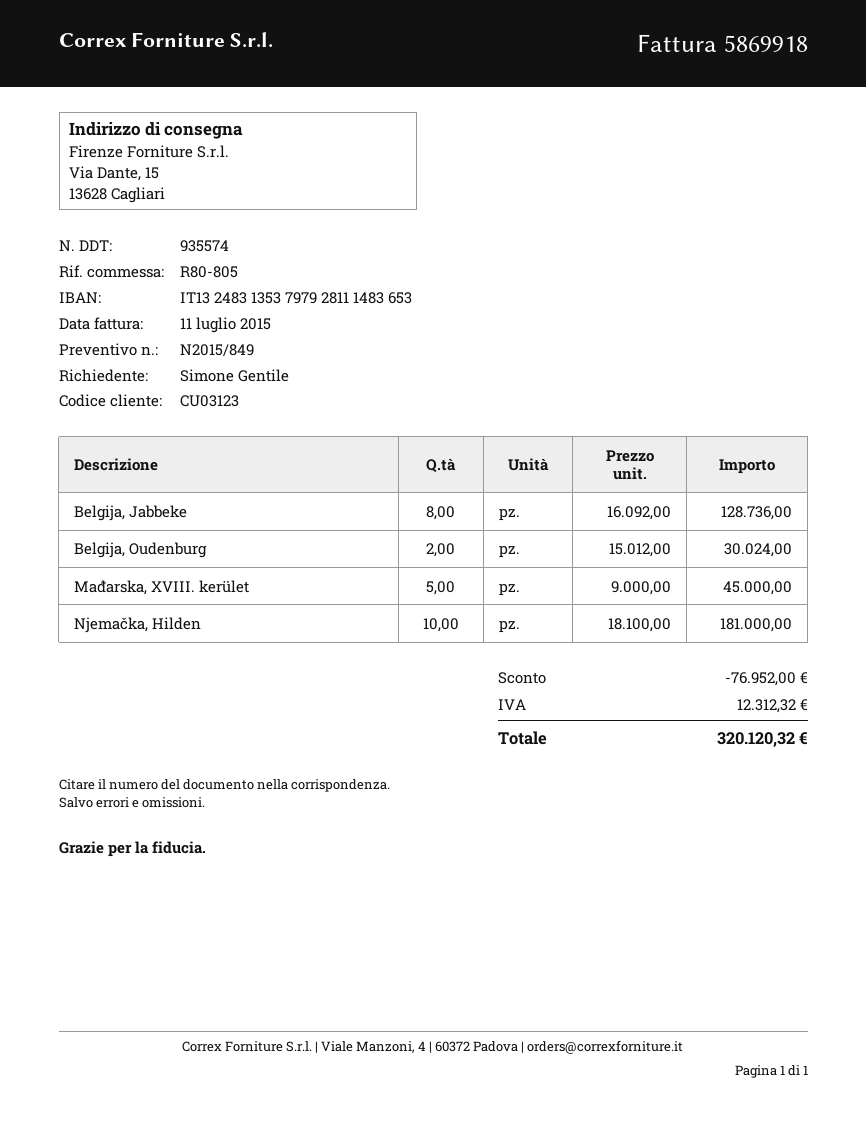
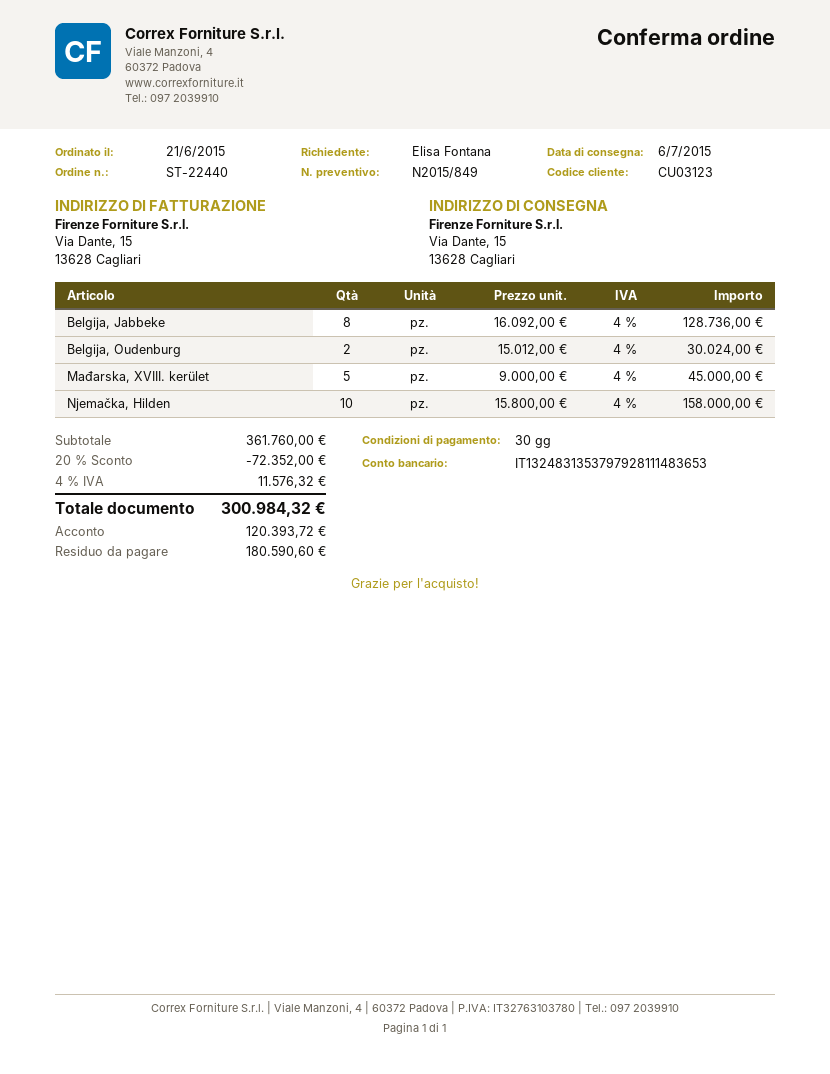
ordered by: Simone Gentile -> Elisa Fontana
Njemačka, Hilden: 10 x 18100.00 = 181000.00 -> 10 x 15800.00 = 158000.00
discount: 76952.00 -> 72352.00
tax: 12312.32 -> 11576.32
total: 320120.32 -> 300984.32

